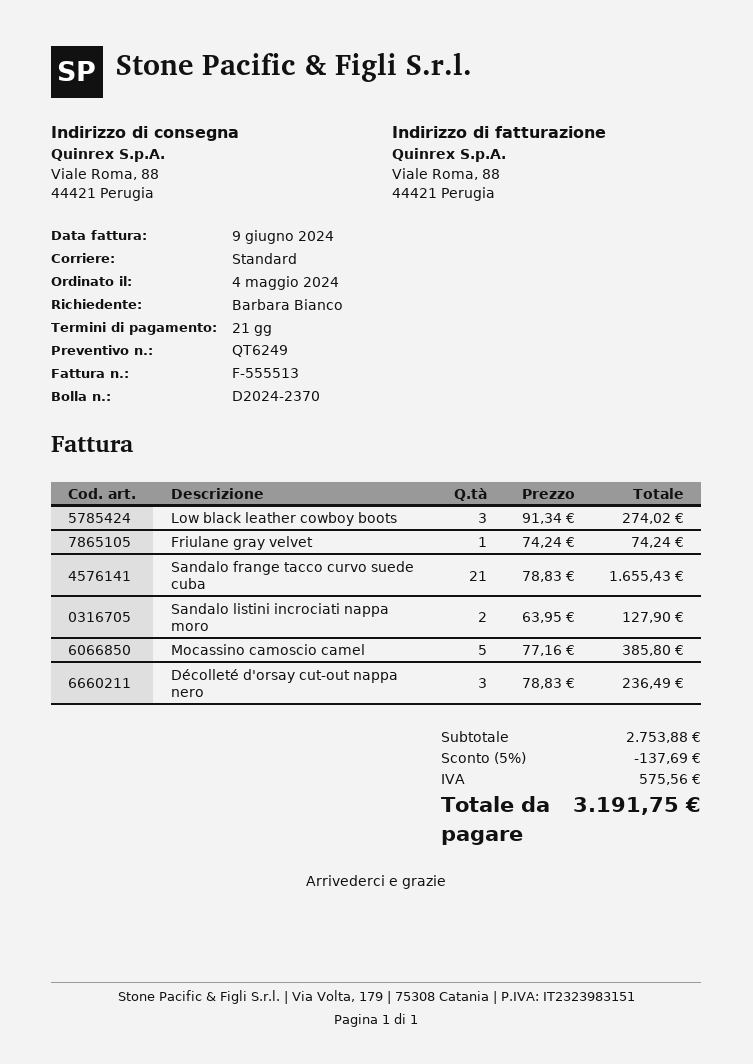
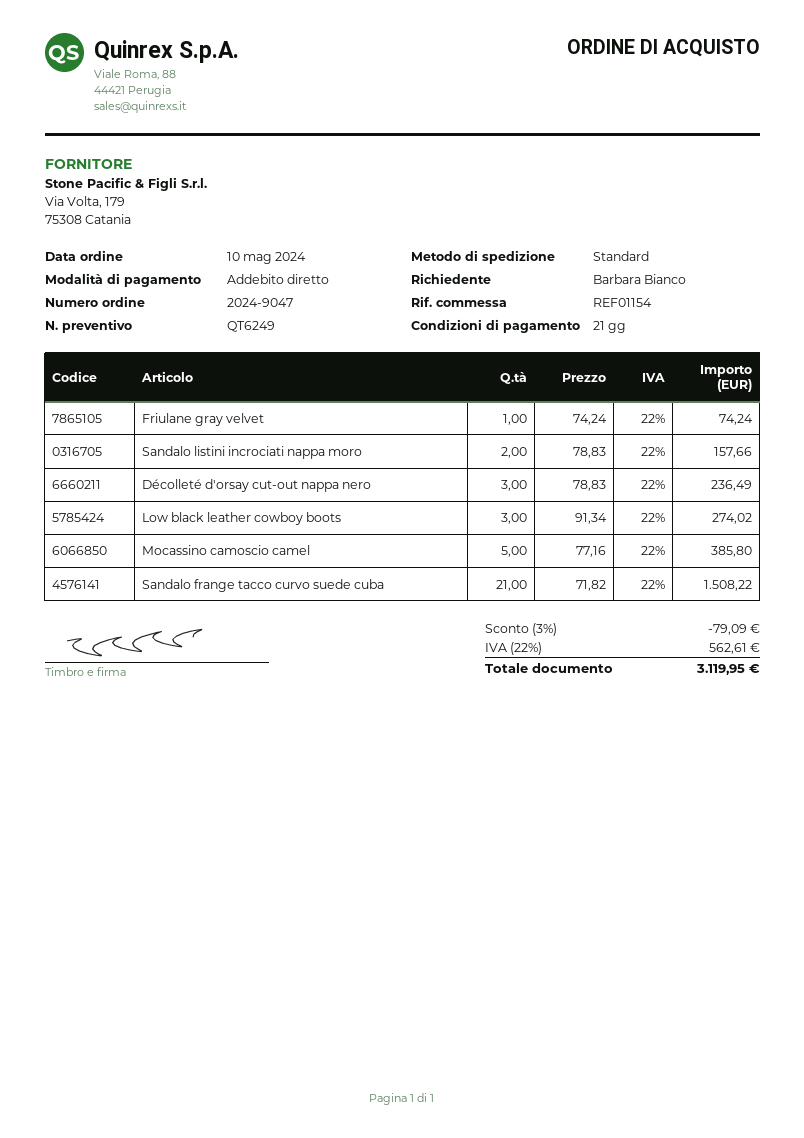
order date: 2024-05-04 -> 2024-05-10
Sandalo frange tacco curvo suede cuba: 21 x 78.83 = 1655.43 -> 21 x 71.82 = 1508.22
Sandalo listini incrociati nappa moro: 2 x 63.95 = 127.90 -> 2 x 78.83 = 157.66
discount: 5% = 137.69 -> 3% = 79.09
tax: 575.56 -> 562.61
total: 3191.75 -> 3119.95

